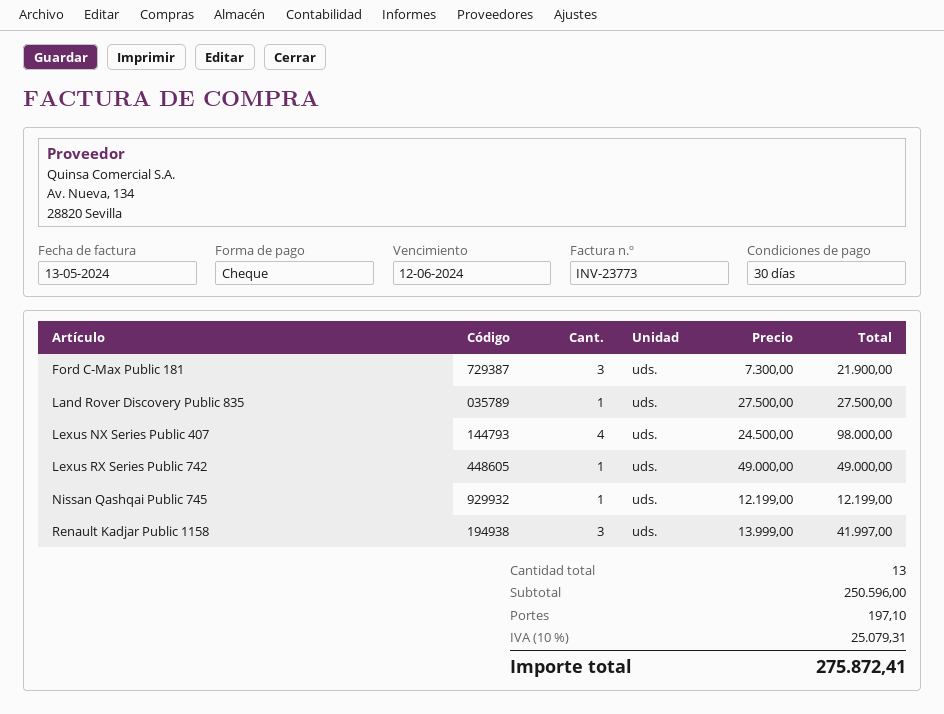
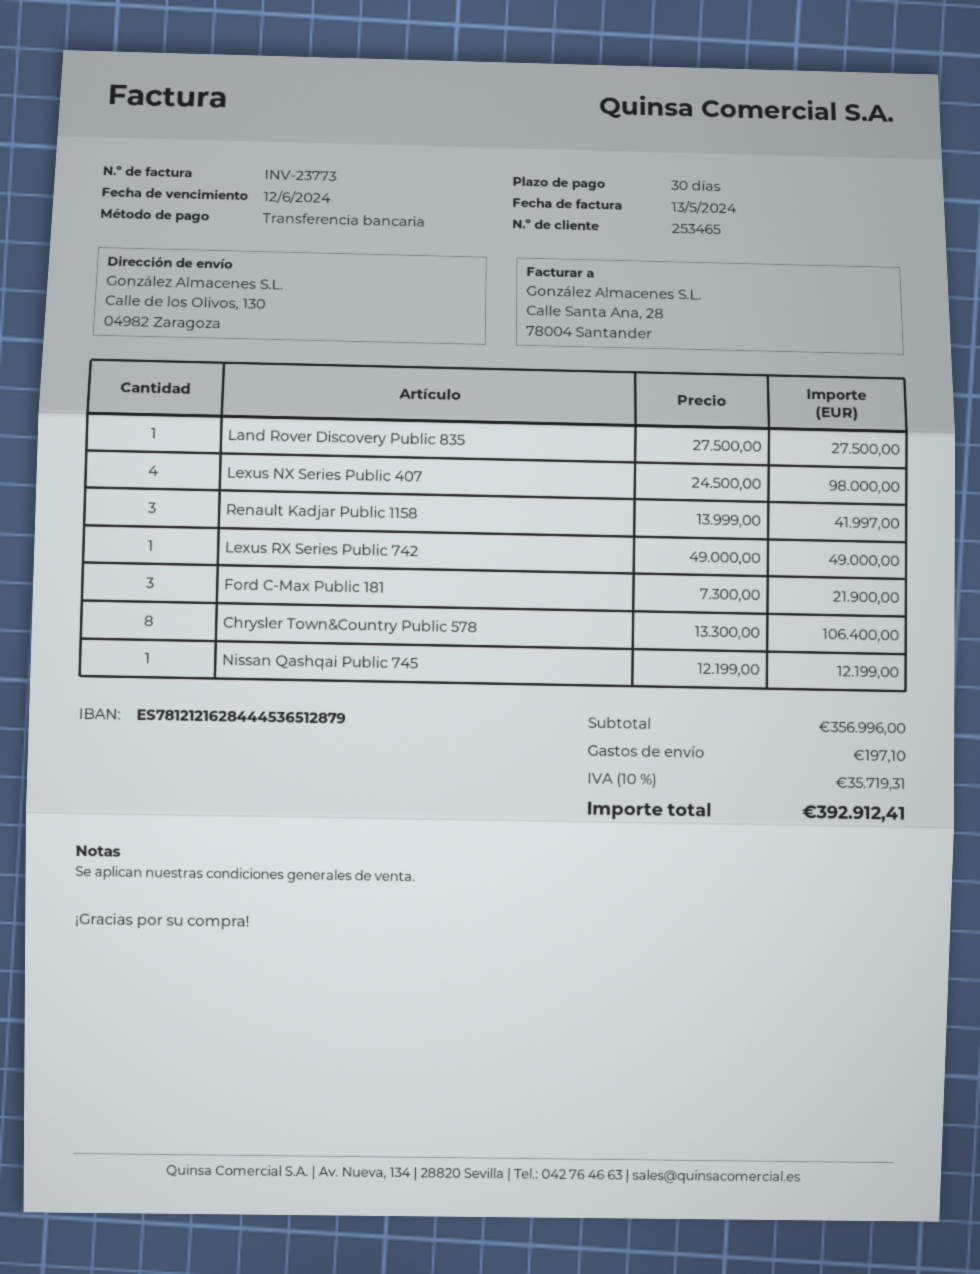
payment method: cheque -> bank transfer
Chrysler Town&Country Public 578: none -> 8 x 13300.00 = 106400.00
subtotal: 250596.00 -> 356996.00
tax: 10% = 25079.31 -> 10% = 35719.31
total: 275872.41 -> 392912.41

